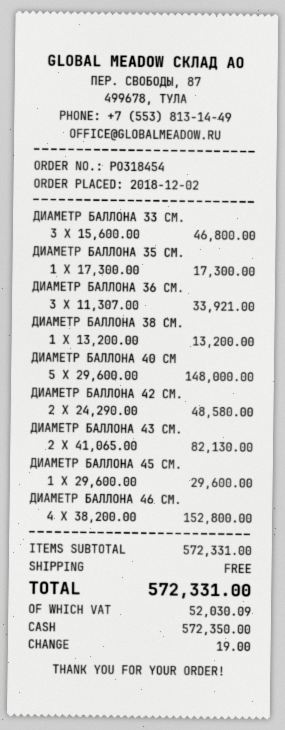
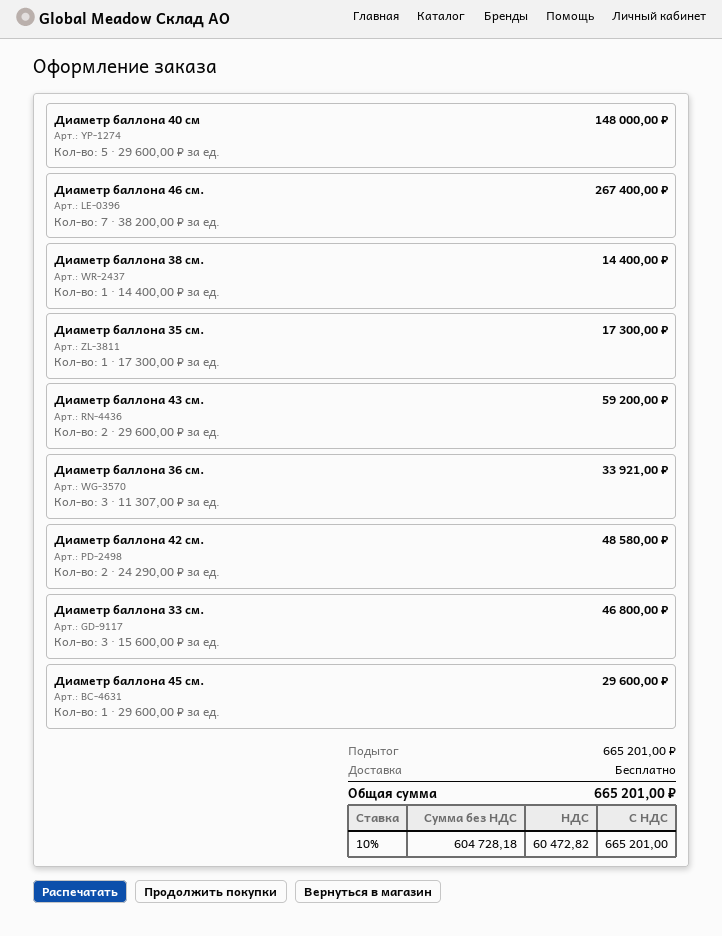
ДИАМЕТР БАЛЛОНА 38 СМ.: 1 x 13200.00 = 13200.00 -> 1 x 14400.00 = 14400.00
ДИАМЕТР БАЛЛОНА 43 СМ.: 2 x 41065.00 = 82130.00 -> 2 x 29600.00 = 59200.00
ДИАМЕТР БАЛЛОНА 46 СМ.: 4 x 38200.00 = 152800.00 -> 7 x 38200.00 = 267400.00
subtotal: 572331.00 -> 665201.00
tax: 52030.09 -> 60472.82
total: 572331.00 -> 665201.00

